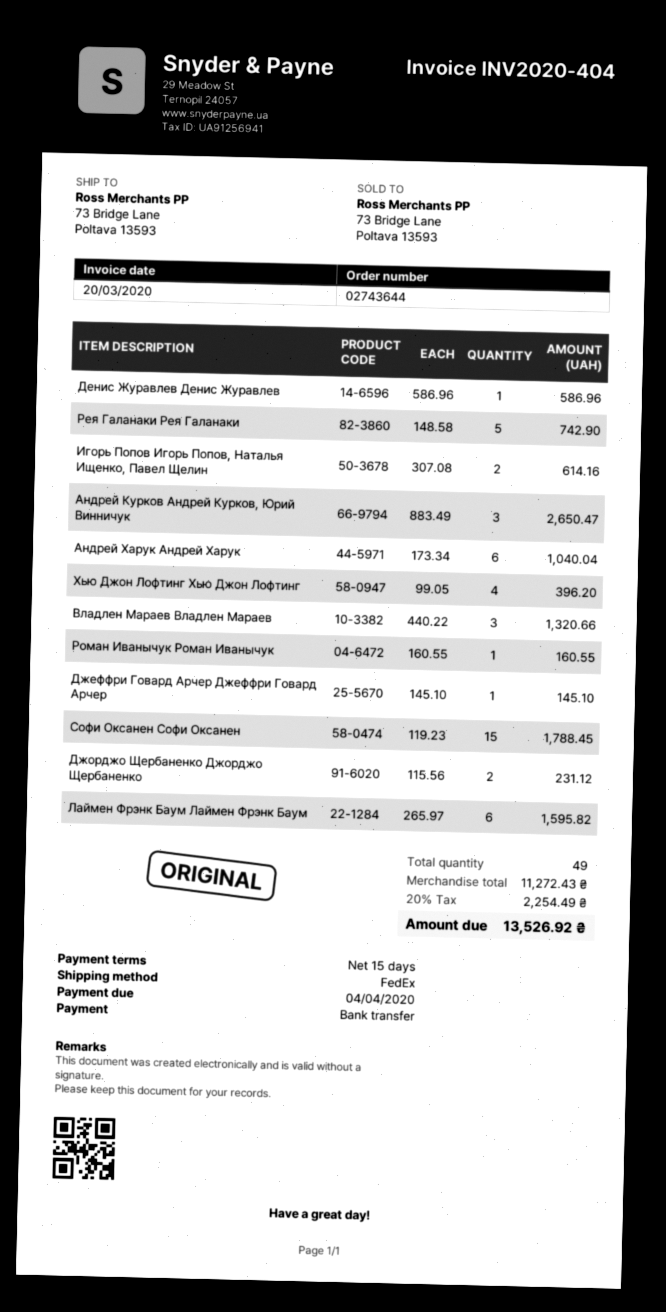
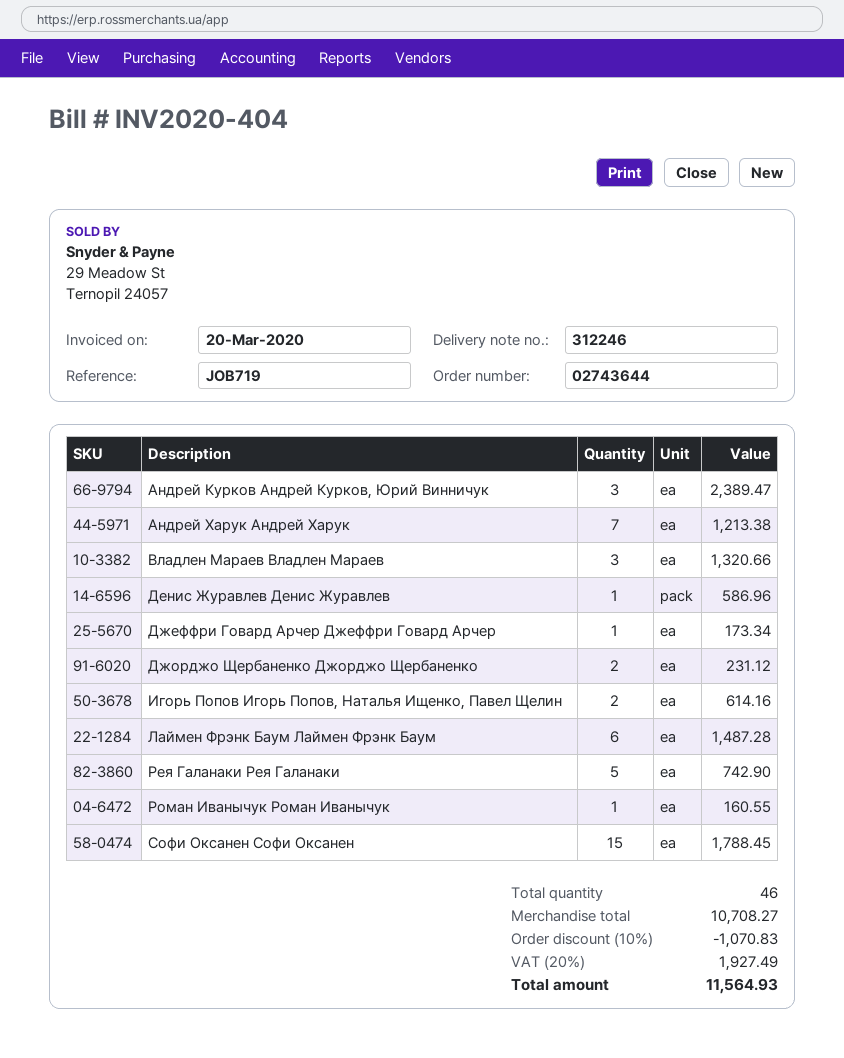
Андрей Курков Андрей Курков, Юрий Винничук: 3 for 2650.47 -> 3 for 2389.47
Андрей Харук Андрей Харук: 6 for 1040.04 -> 7 for 1213.38
Хью Джон Лофтинг Хью Джон Лофтинг: 4 for 396.20 -> none
Джеффри Говард Арчер Джеффри Говард Арчер: 1 for 145.10 -> 1 for 173.34
Лаймен Фрэнк Баум Лаймен Фрэнк Баум: 6 for 1595.82 -> 6 for 1487.28
total quantity: 49 -> 46
subtotal: 11272.43 -> 10708.27
discount: none -> 10% = 1070.83
tax: 20% = 2254.49 -> 20% = 1927.49
total: 13526.92 -> 11564.93

